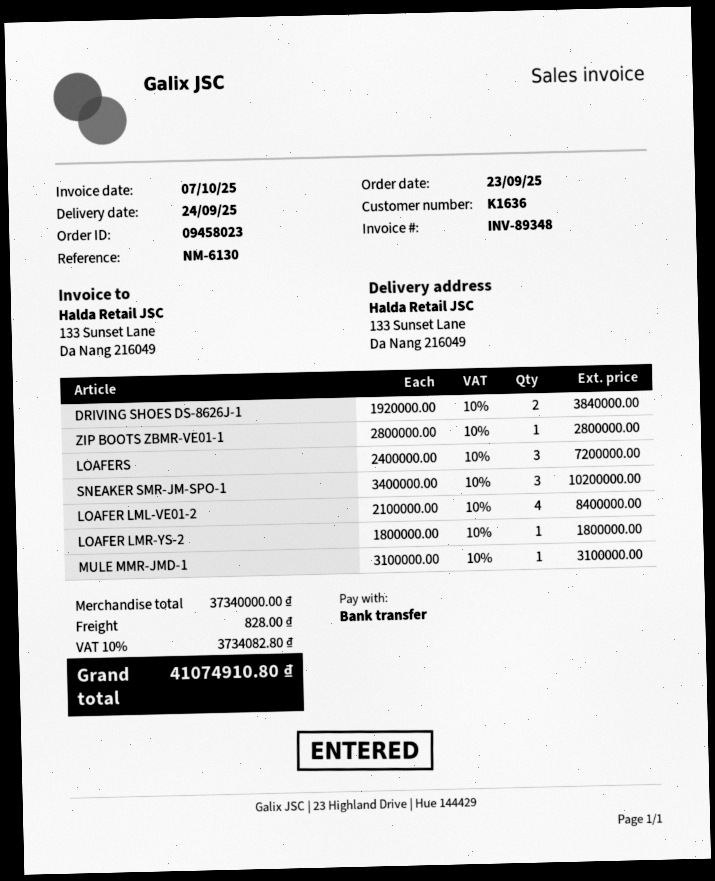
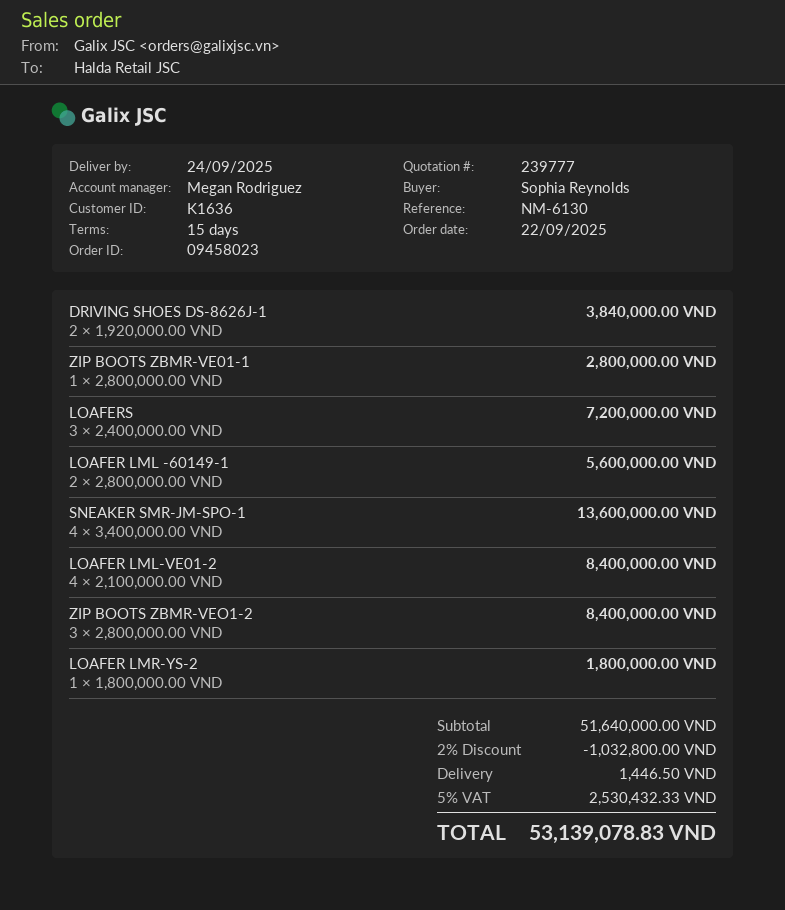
order date: 2025-09-23 -> 2025-09-22
SNEAKER SMR-JM-SPO-1: 3 x 3400000.00 = 10200000.00 -> 4 x 3400000.00 = 13600000.00
MULE MMR-JMD-1: 1 x 3100000.00 = 3100000.00 -> none
LOAFER LML -60149-1: none -> 2 x 2800000.00 = 5600000.00
ZIP BOOTS ZBMR-VEO1-2: none -> 3 x 2800000.00 = 8400000.00
subtotal: 37340000.00 -> 51640000.00
discount: none -> 2% = 1032800.00
shipping: 828.00 -> 1446.50
tax: 10% = 3734082.80 -> 5% = 2530432.33
total: 41074910.80 -> 53139078.83

